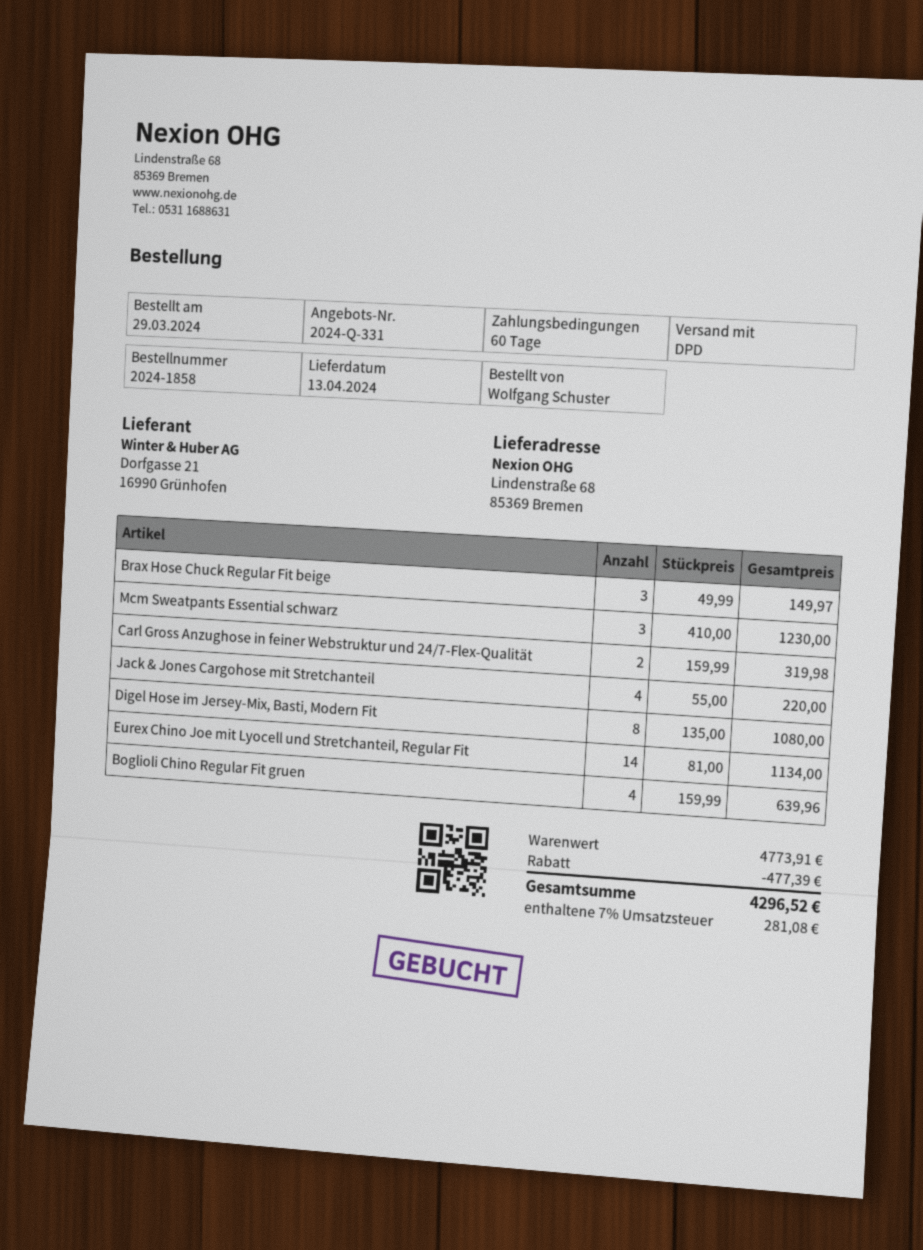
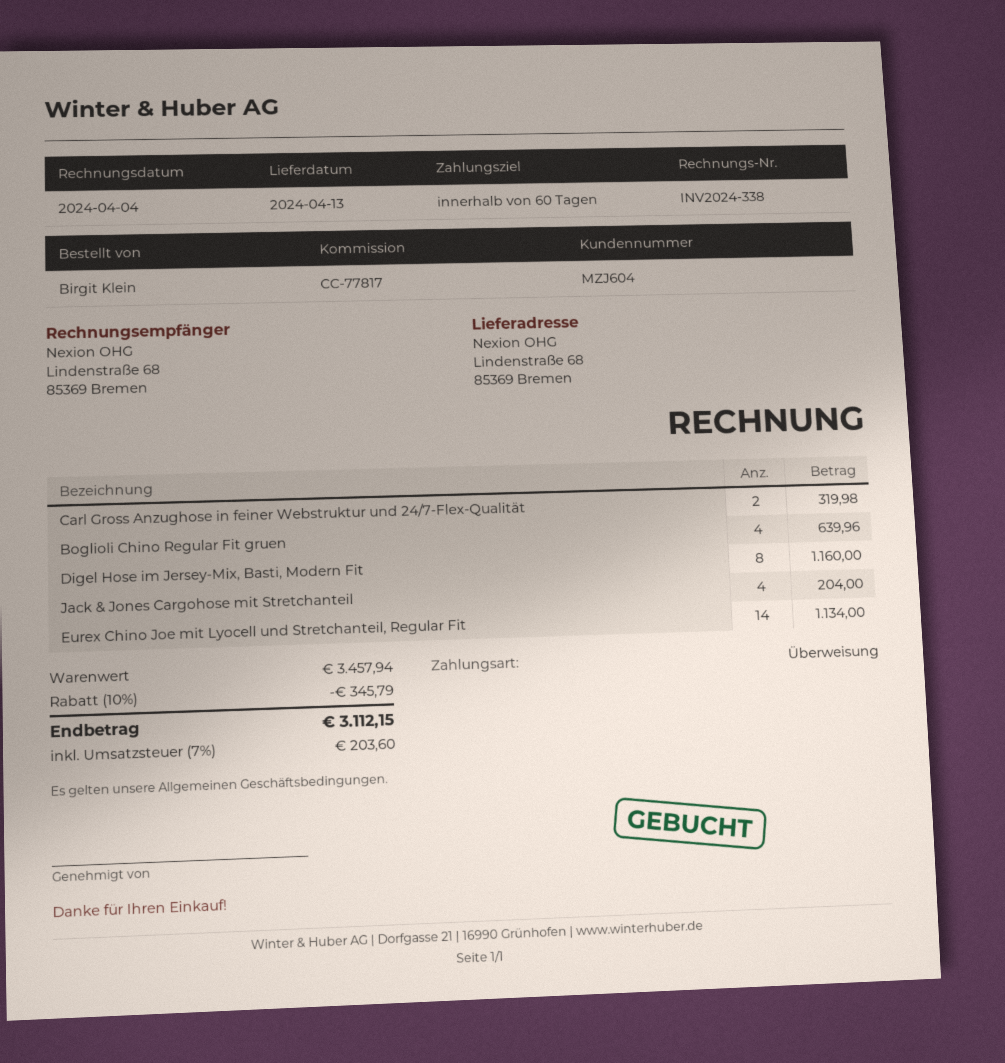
ordered by: Wolfgang Schuster -> Birgit Klein
Brax Hose Chuck Regular Fit beige: 3 for 149.97 -> none
Mcm Sweatpants Essential schwarz: 3 for 1230.00 -> none
Jack & Jones Cargohose mit Stretchanteil: 4 for 220.00 -> 4 for 204.00
Digel Hose im Jersey-Mix, Basti, Modern Fit: 8 for 1080.00 -> 8 for 1160.00
subtotal: 4773.91 -> 3457.94
discount: 477.39 -> 345.79
tax: 7% = 281.08 -> 7% = 203.60
total: 4296.52 -> 3112.15

